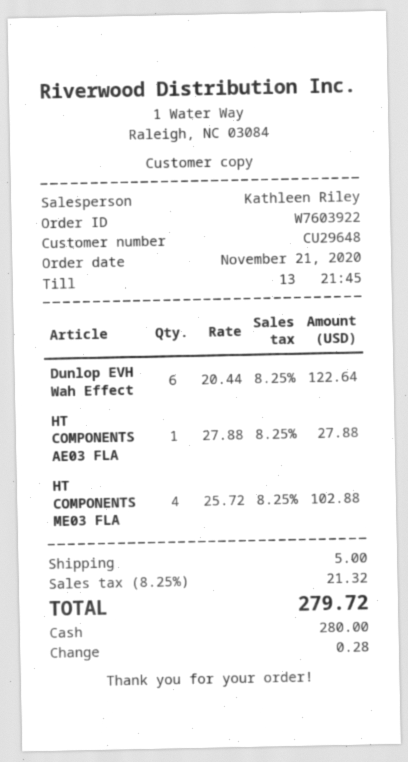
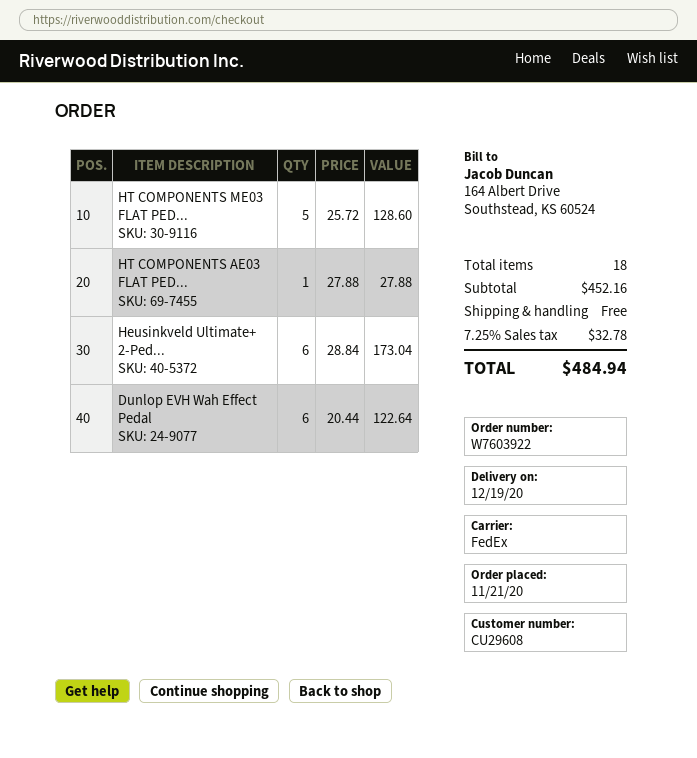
customer number: CU29648 -> CU29608
HT COMPONENTS ME03 FLA: 4 x 25.72 = 102.88 -> 5 x 25.72 = 128.60
Heusinkveld Ultimate+ 2-Ped...: none -> 6 x 28.84 = 173.04
shipping: 5.00 -> 0.00
tax: 8.25% = 21.32 -> 7.25% = 32.78
total: 279.72 -> 484.94

